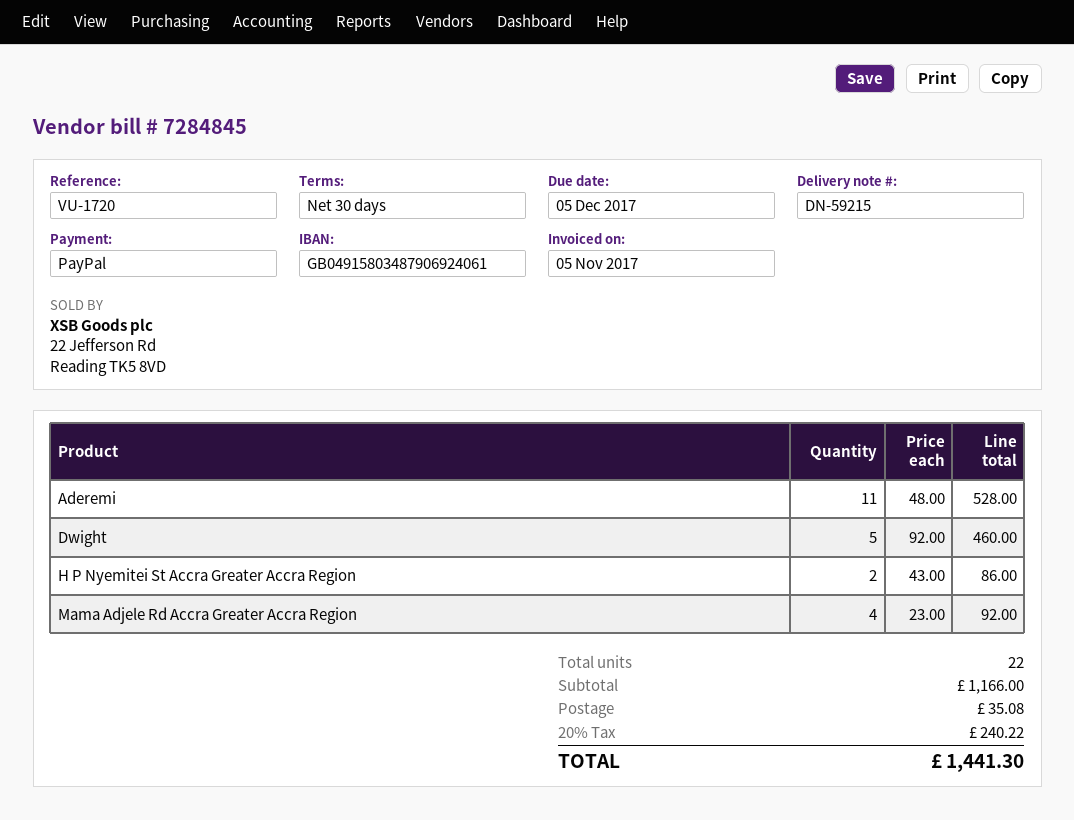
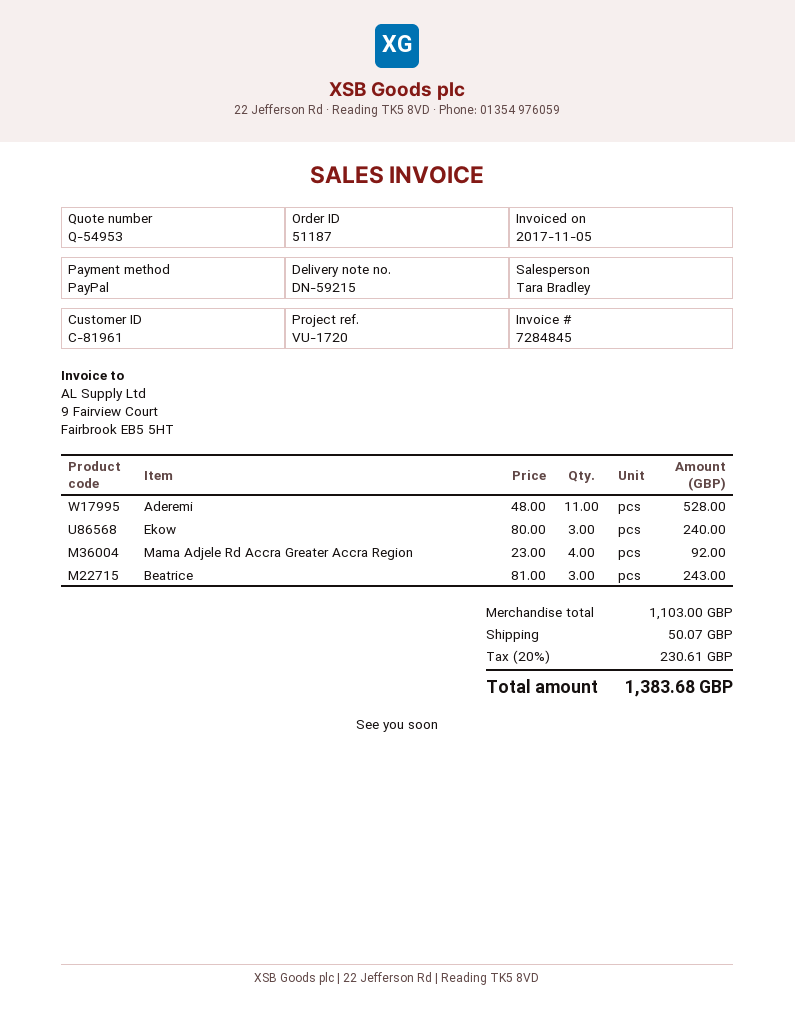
Dwight: 5 x 92.00 = 460.00 -> none
H P Nyemitei St Accra Greater Accra Region: 2 x 43.00 = 86.00 -> none
Ekow: none -> 3 x 80.00 = 240.00
Beatrice: none -> 3 x 81.00 = 243.00
subtotal: 1166.00 -> 1103.00
shipping: 35.08 -> 50.07
tax: 20% = 240.22 -> 20% = 230.61
total: 1441.30 -> 1383.68

